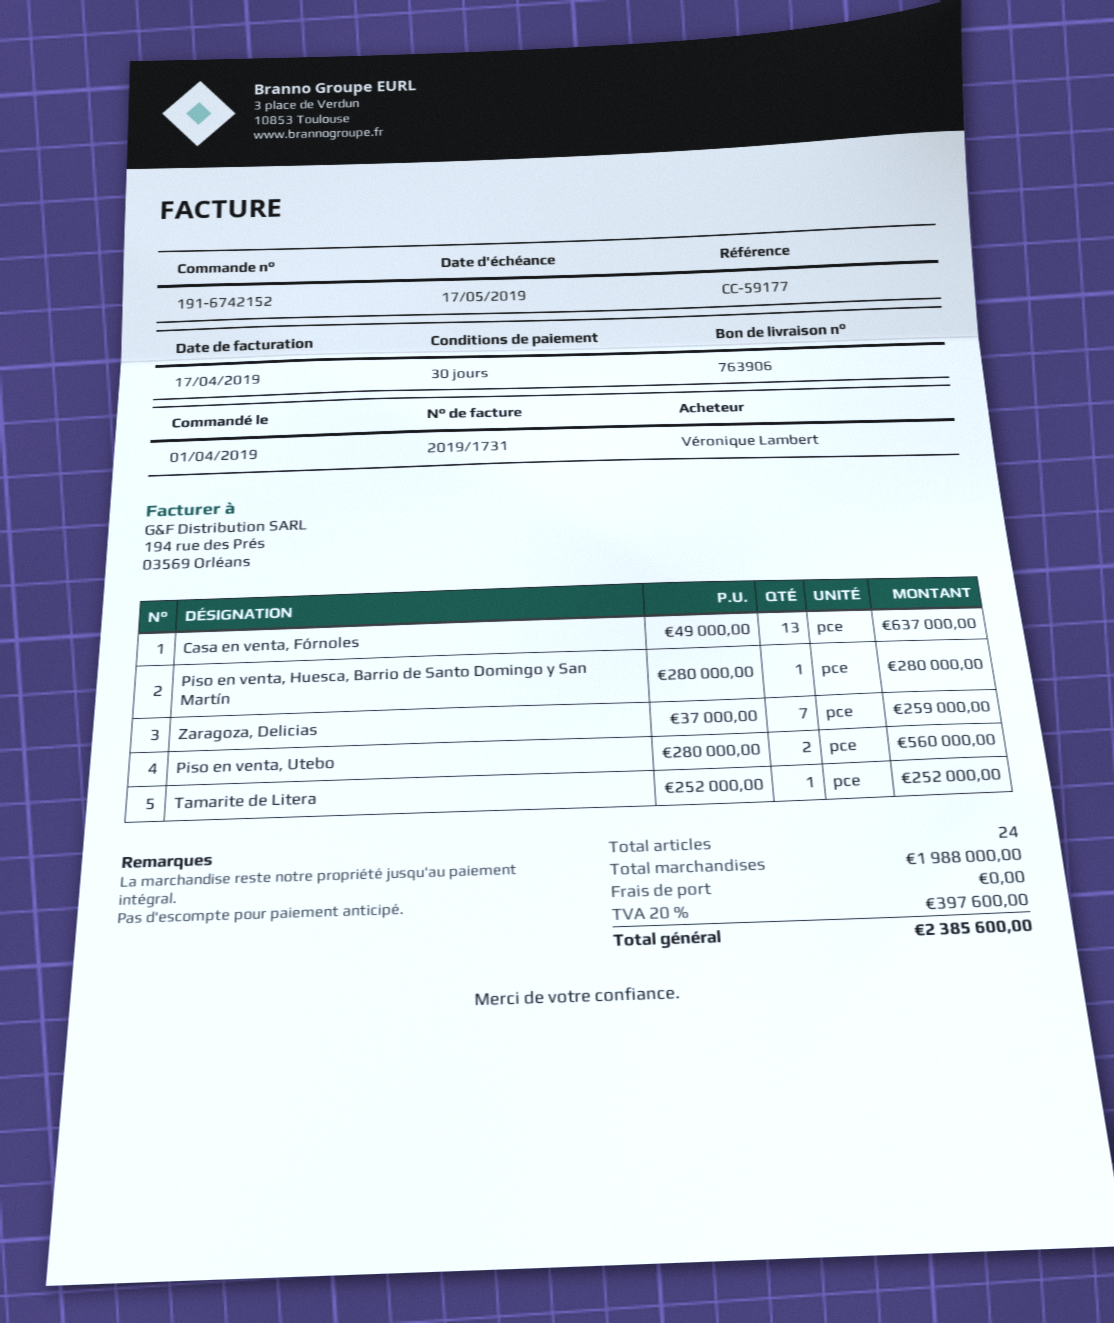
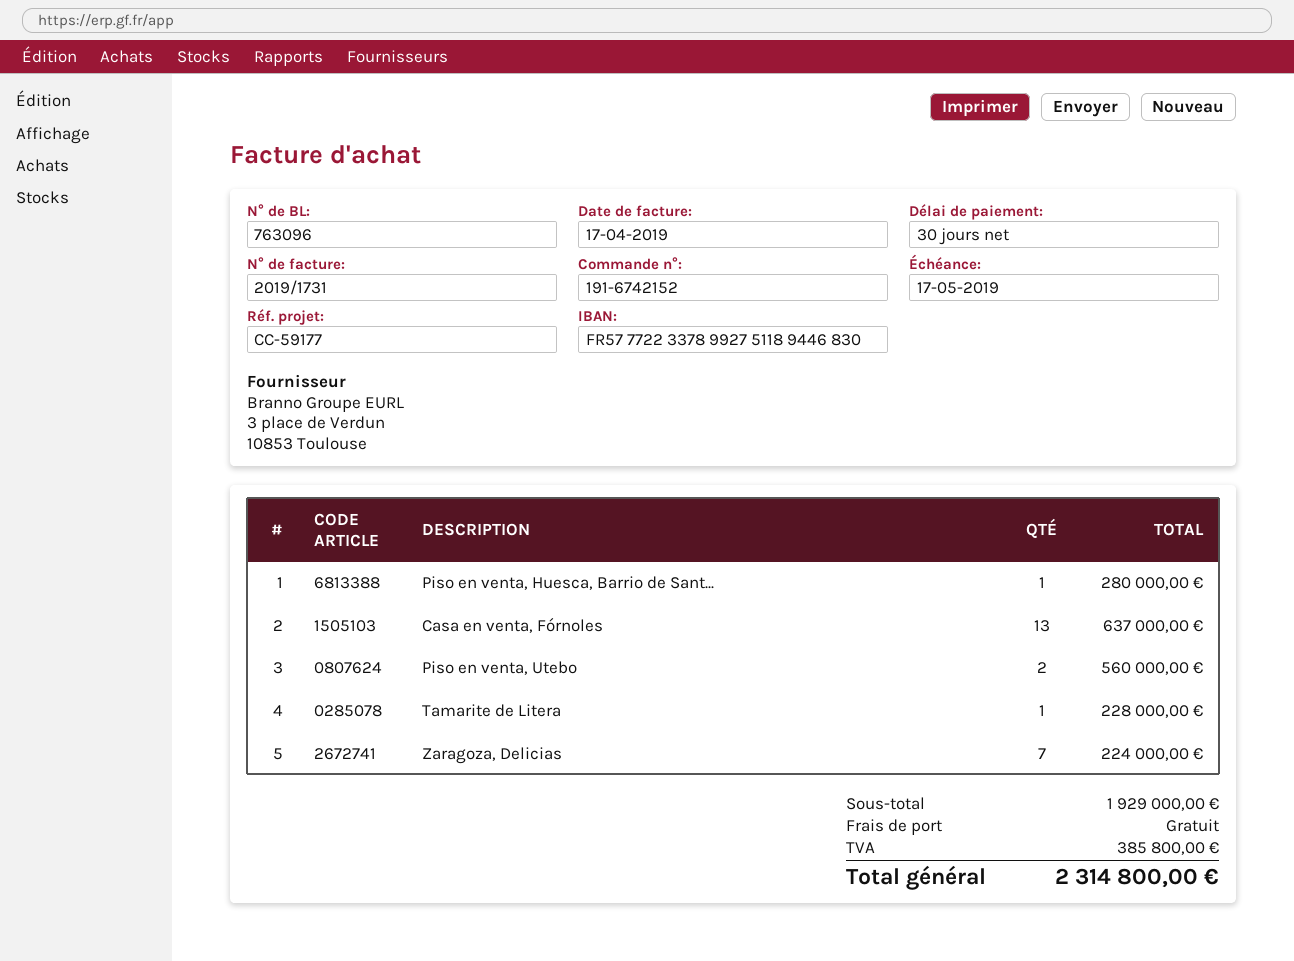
delivery note number: 763906 -> 763096
Zaragoza, Delicias: 7 for 259000.00 -> 7 for 224000.00
Tamarite de Litera: 1 for 252000.00 -> 1 for 228000.00
subtotal: 1988000.00 -> 1929000.00
tax: 397600.00 -> 385800.00
total: 2385600.00 -> 2314800.00

